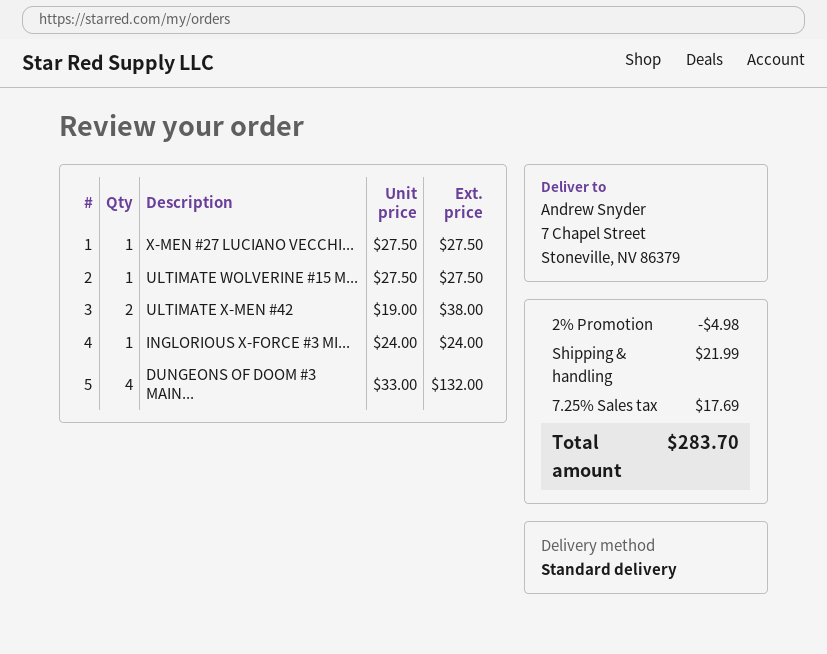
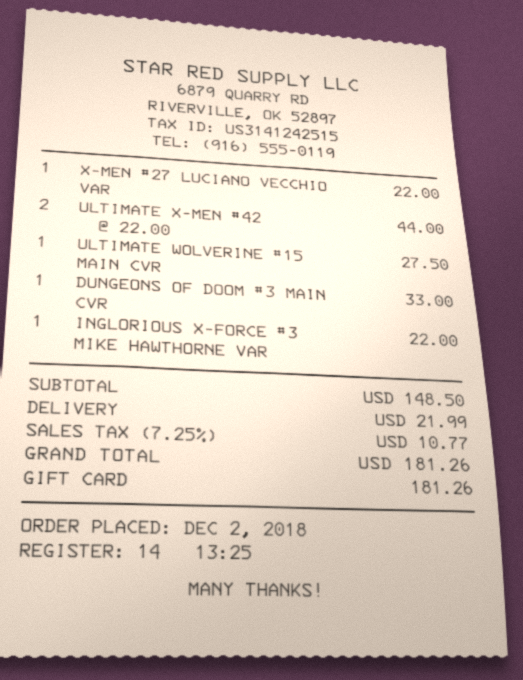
X-MEN #27 LUCIANO VECCHI...: 1 x 27.50 = 27.50 -> 1 x 22.00 = 22.00
ULTIMATE X-MEN #42: 2 x 19.00 = 38.00 -> 2 x 22.00 = 44.00
INGLORIOUS X-FORCE #3 MI...: 1 x 24.00 = 24.00 -> 1 x 22.00 = 22.00
DUNGEONS OF DOOM #3 MAIN...: 4 x 33.00 = 132.00 -> 1 x 33.00 = 33.00
discount: 2% = 4.98 -> none
tax: 7.25% = 17.69 -> 7.25% = 10.77
total: 283.70 -> 181.26

